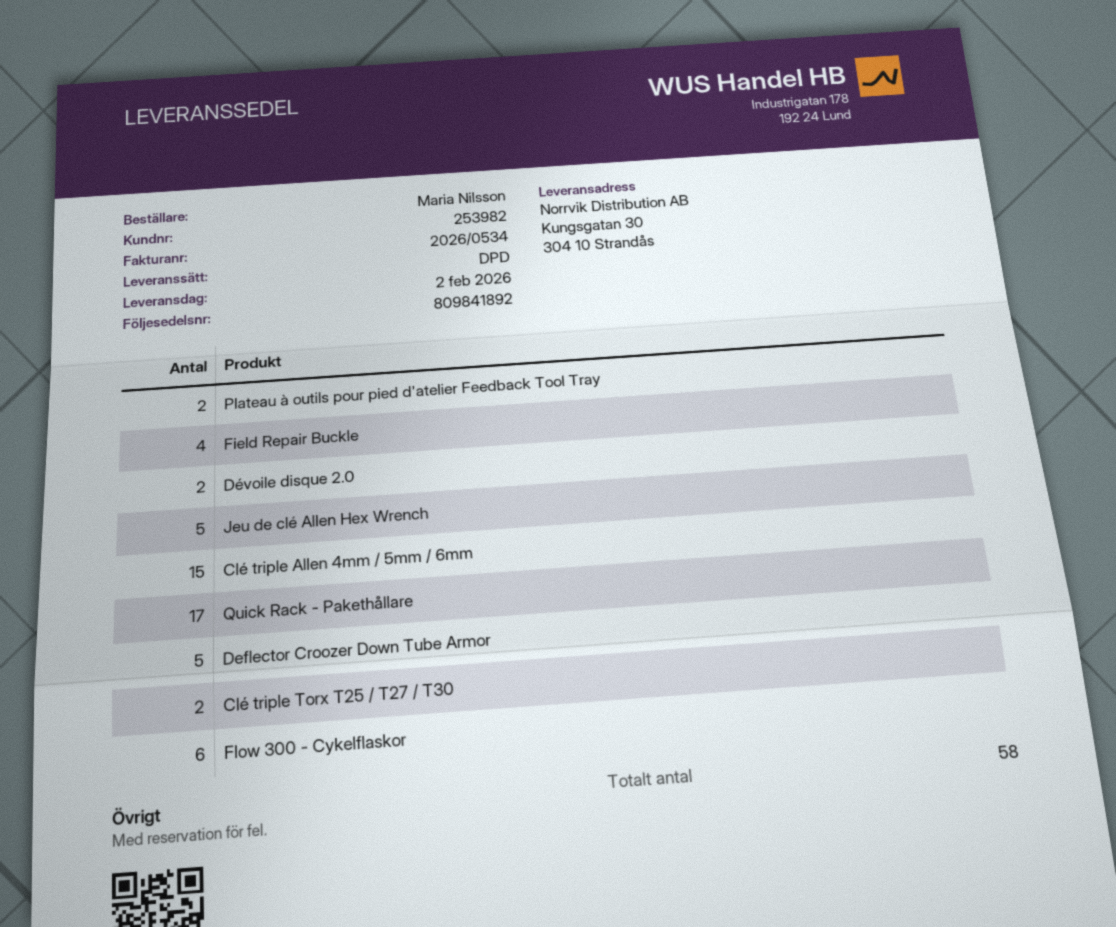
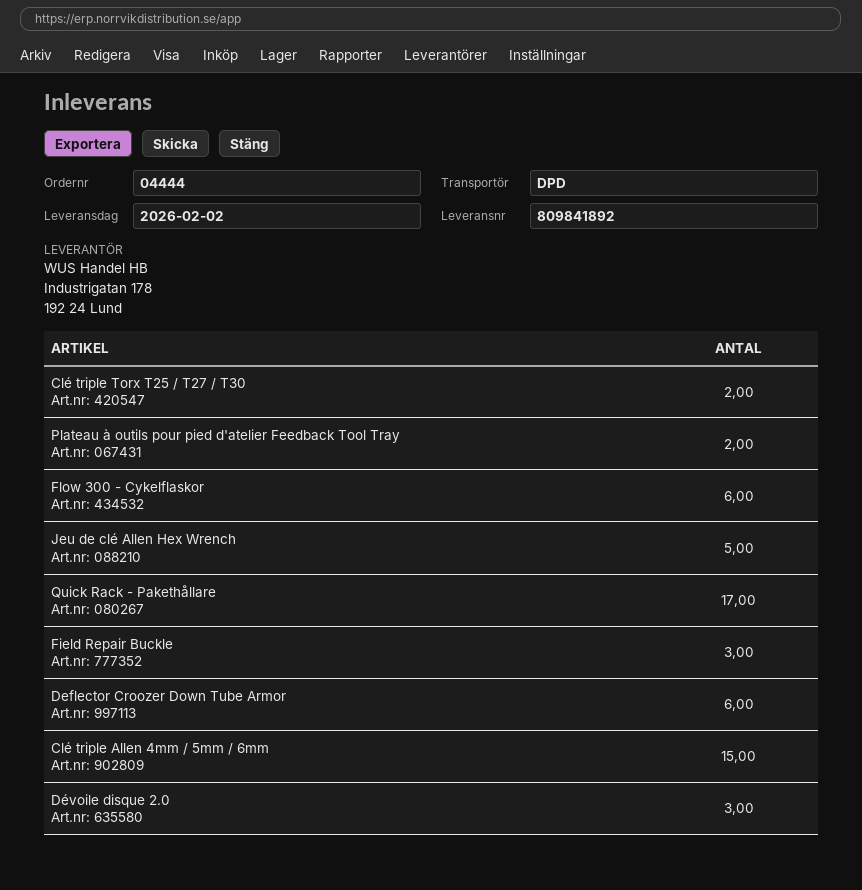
Field Repair Buckle: 4 -> 3
Dévoile disque 2.0: 2 -> 3
Deflector Croozer Down Tube Armor: 5 -> 6

